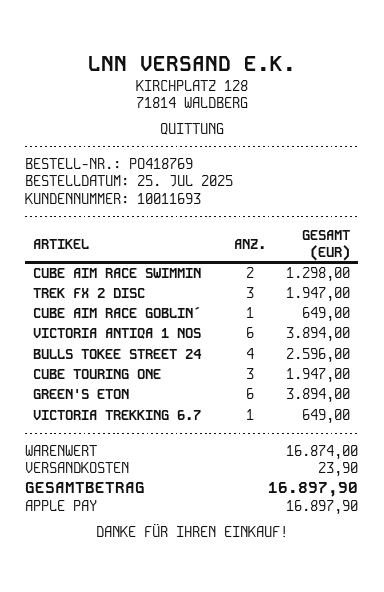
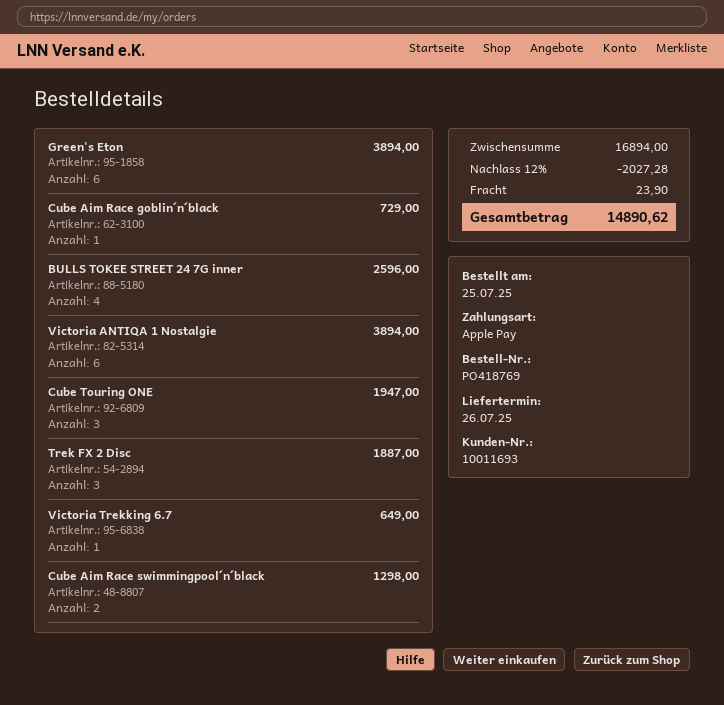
TREK FX 2 DISC: 3 for 1947.00 -> 3 for 1887.00
CUBE AIM RACE GOBLIN´: 1 for 649.00 -> 1 for 729.00
subtotal: 16874.00 -> 16894.00
discount: none -> 12% = 2027.28
total: 16897.90 -> 14890.62

